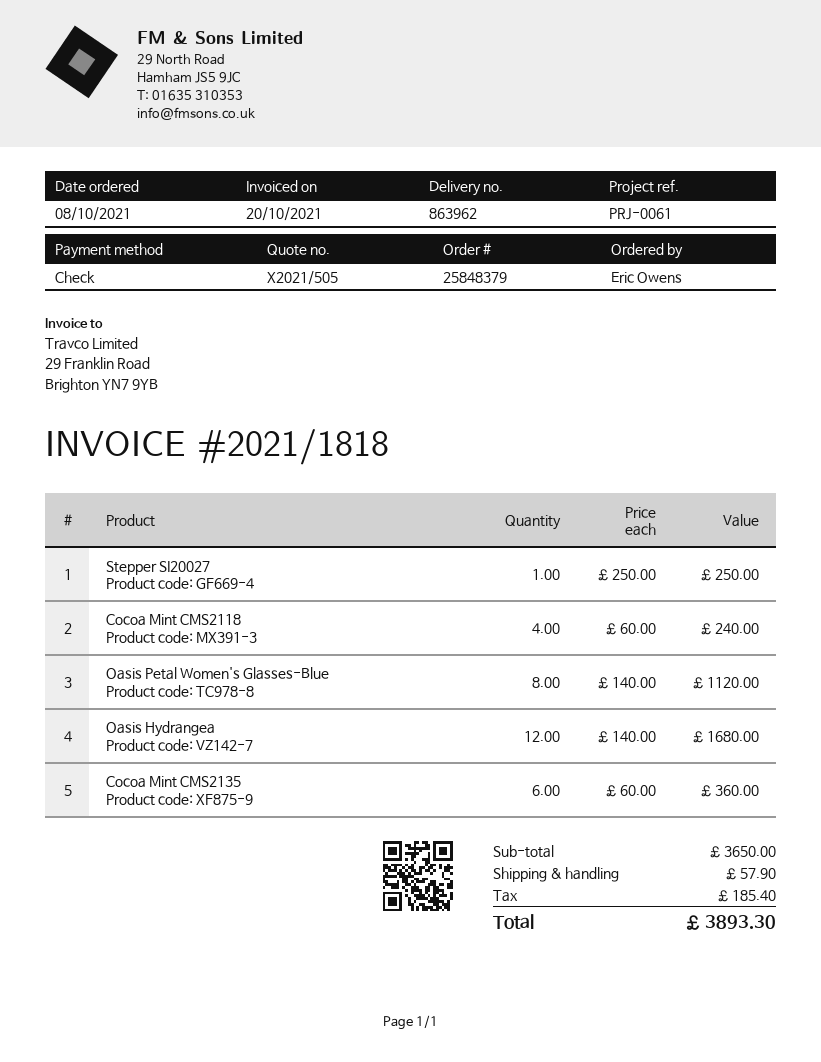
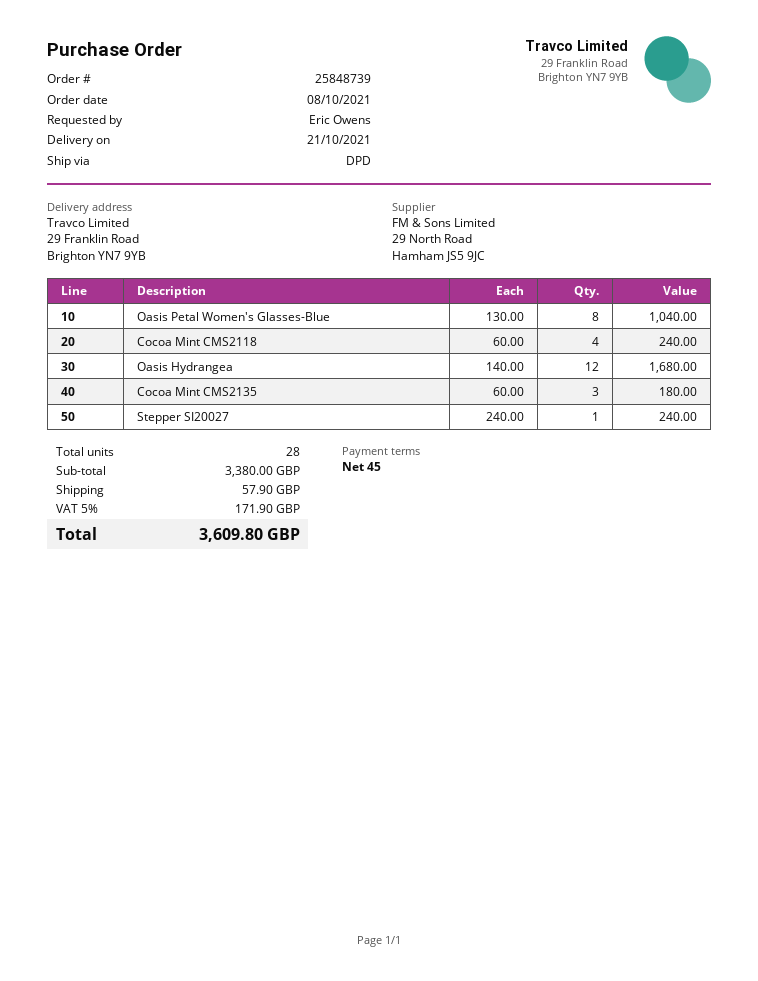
order number: 25848379 -> 25848739
Stepper SI20027: 1 x 250.00 = 250.00 -> 1 x 240.00 = 240.00
Oasis Petal Women's Glasses-Blue: 8 x 140.00 = 1120.00 -> 8 x 130.00 = 1040.00
Cocoa Mint CMS2135: 6 x 60.00 = 360.00 -> 3 x 60.00 = 180.00
subtotal: 3650.00 -> 3380.00
tax: 185.40 -> 171.90
total: 3893.30 -> 3609.80

